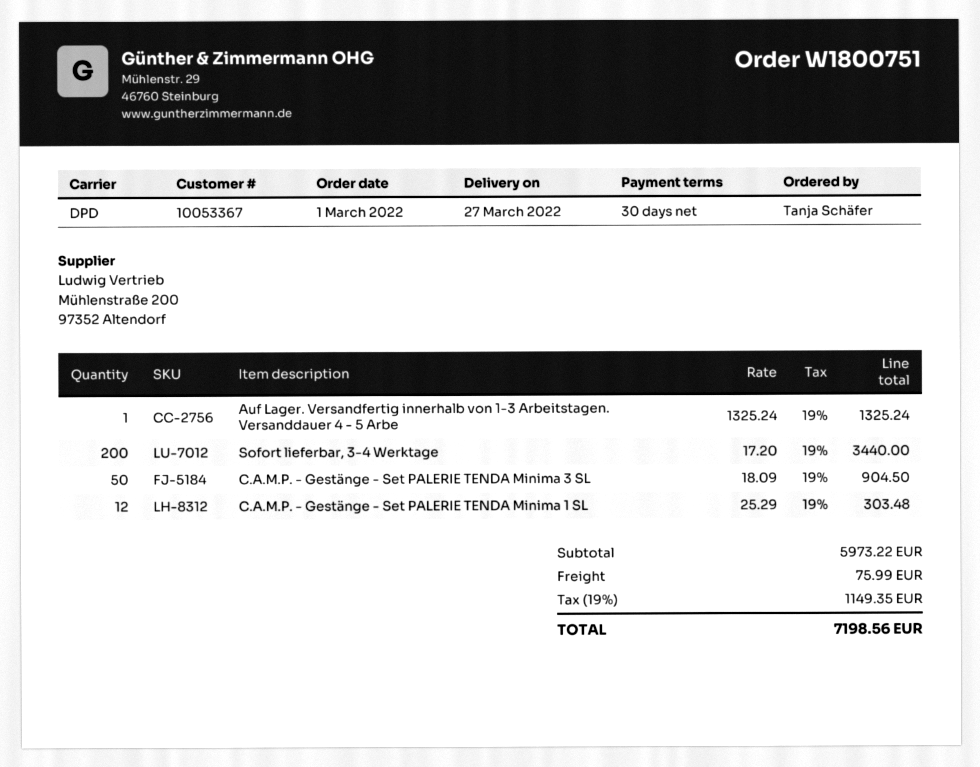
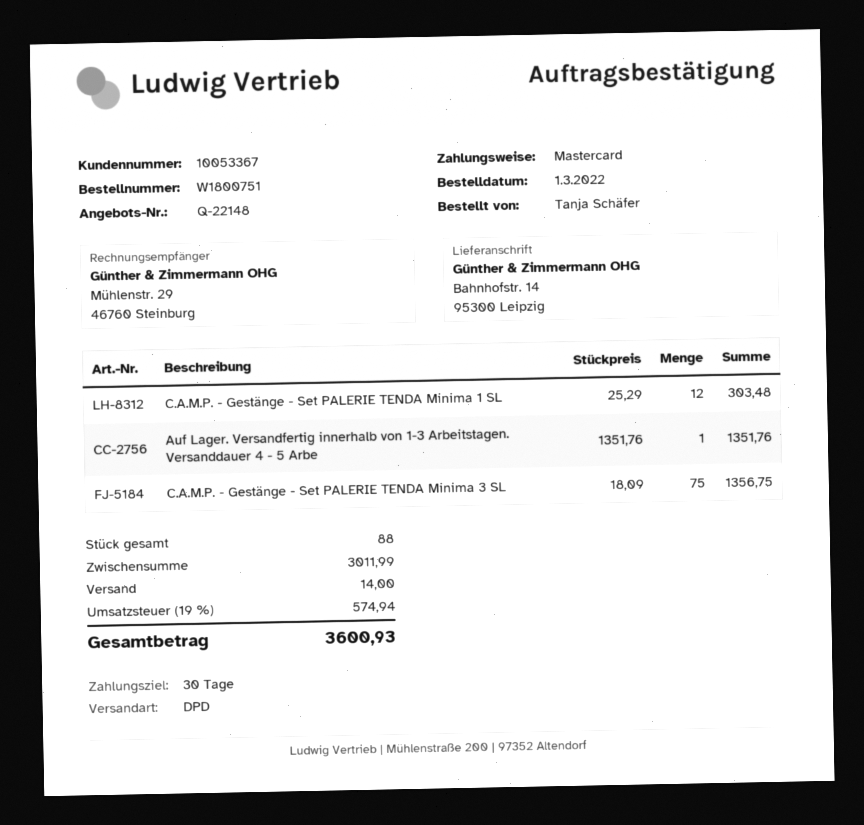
Auf Lager. Versandfertig innerhalb von 1-3 Arbeitstagen. Versanddauer 4 - 5 Arbe: 1 x 1325.24 = 1325.24 -> 1 x 1351.76 = 1351.76
Sofort lieferbar, 3-4 Werktage: 200 x 17.20 = 3440.00 -> none
C.A.M.P. - Gestänge - Set PALERIE TENDA Minima 3 SL: 50 x 18.09 = 904.50 -> 75 x 18.09 = 1356.75
subtotal: 5973.22 -> 3011.99
shipping: 75.99 -> 14.00
tax: 19% = 1149.35 -> 19% = 574.94
total: 7198.56 -> 3600.93

